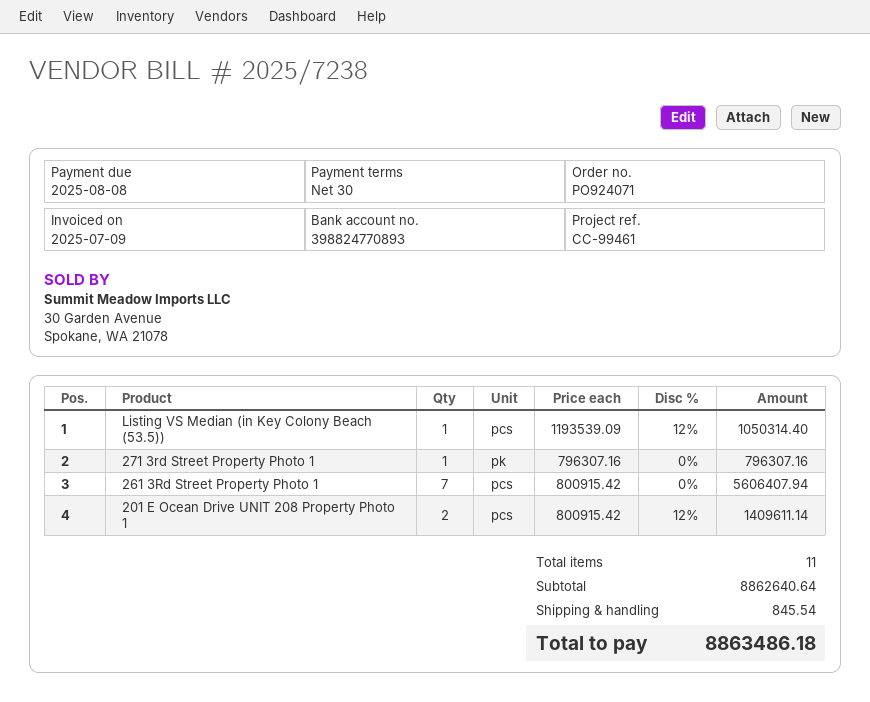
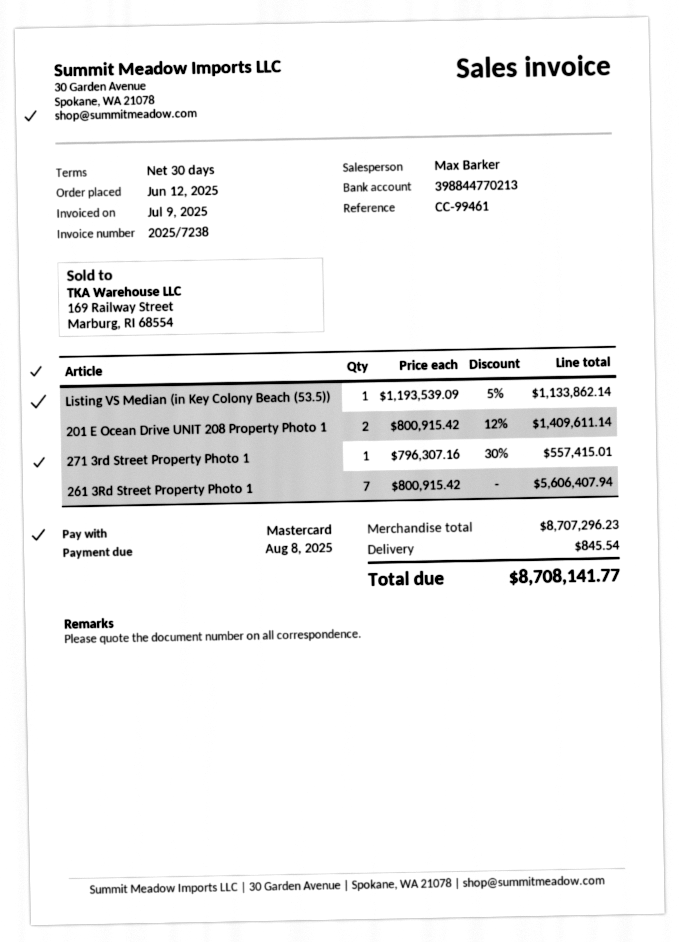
bank account: 398824770893 -> 398844770213
Listing VS Median (in Key Colony Beach (53.5)): 1 x 1193539.09 - 12% = 1050314.40 -> 1 x 1193539.09 - 5% = 1133862.14
271 3rd Street Property Photo 1: 1 x 796307.16 = 796307.16 -> 1 x 796307.16 - 30% = 557415.01
subtotal: 8862640.64 -> 8707296.23
total: 8863486.18 -> 8708141.77

